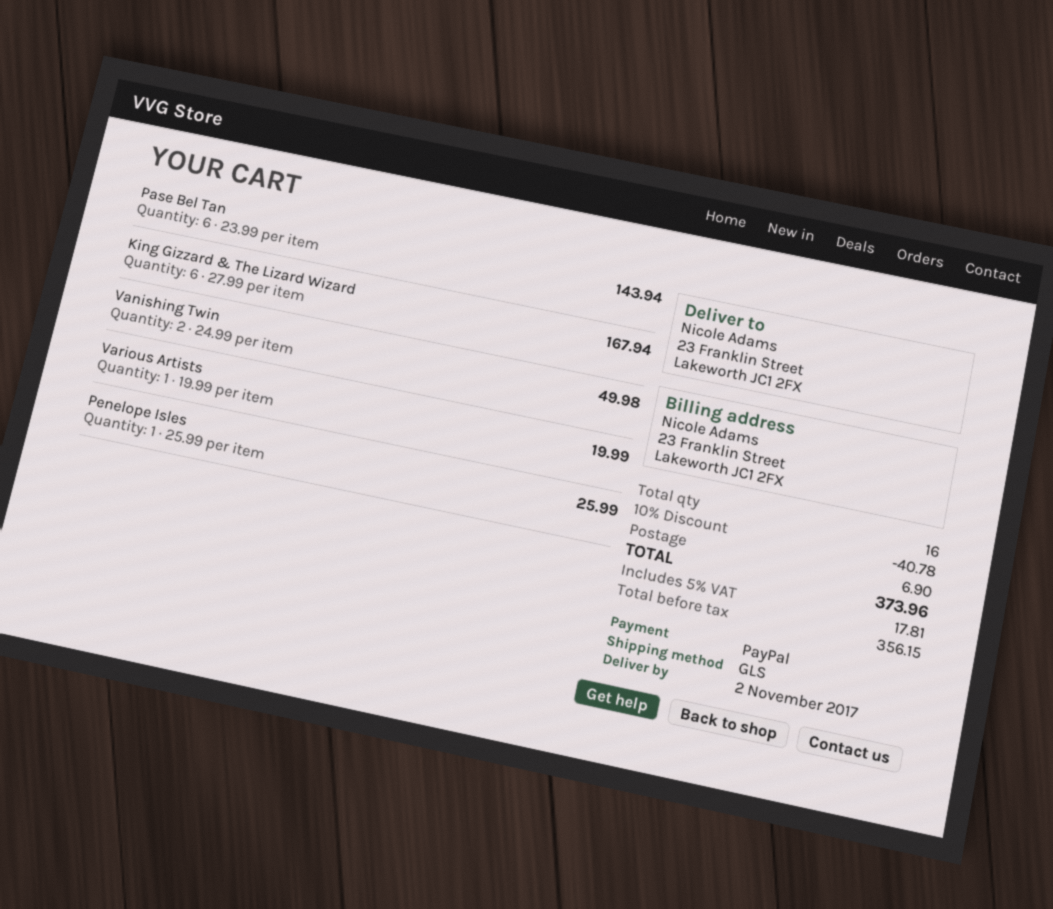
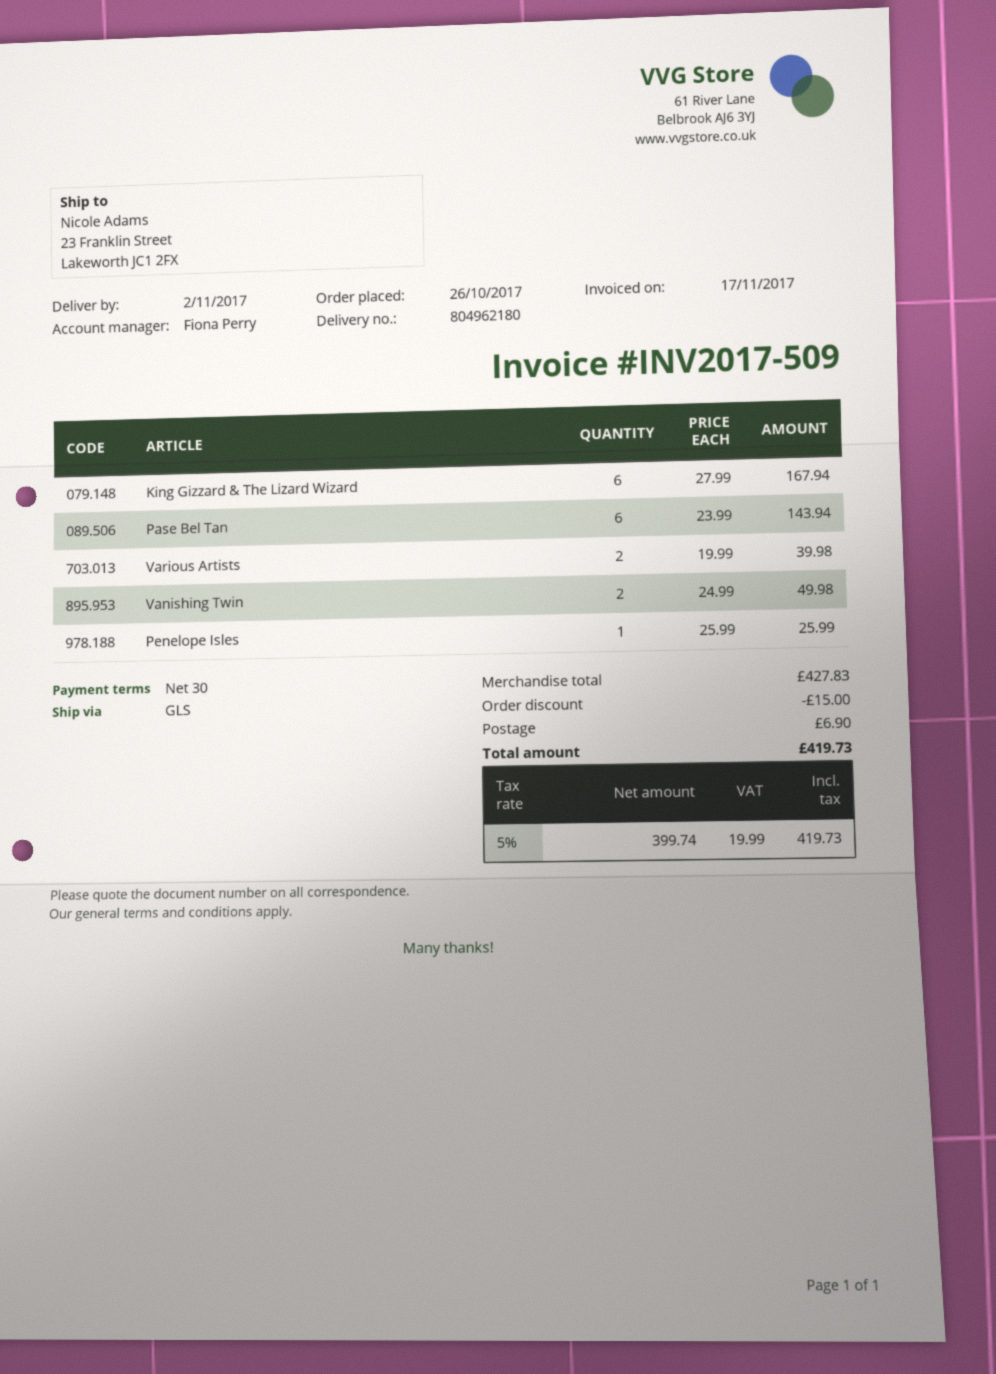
Various Artists: 1 x 19.99 = 19.99 -> 2 x 19.99 = 39.98
discount: 40.78 -> 15.00
net: 356.15 -> 399.74
tax: 5% = 17.81 -> 5% = 19.99
total: 373.96 -> 419.73

